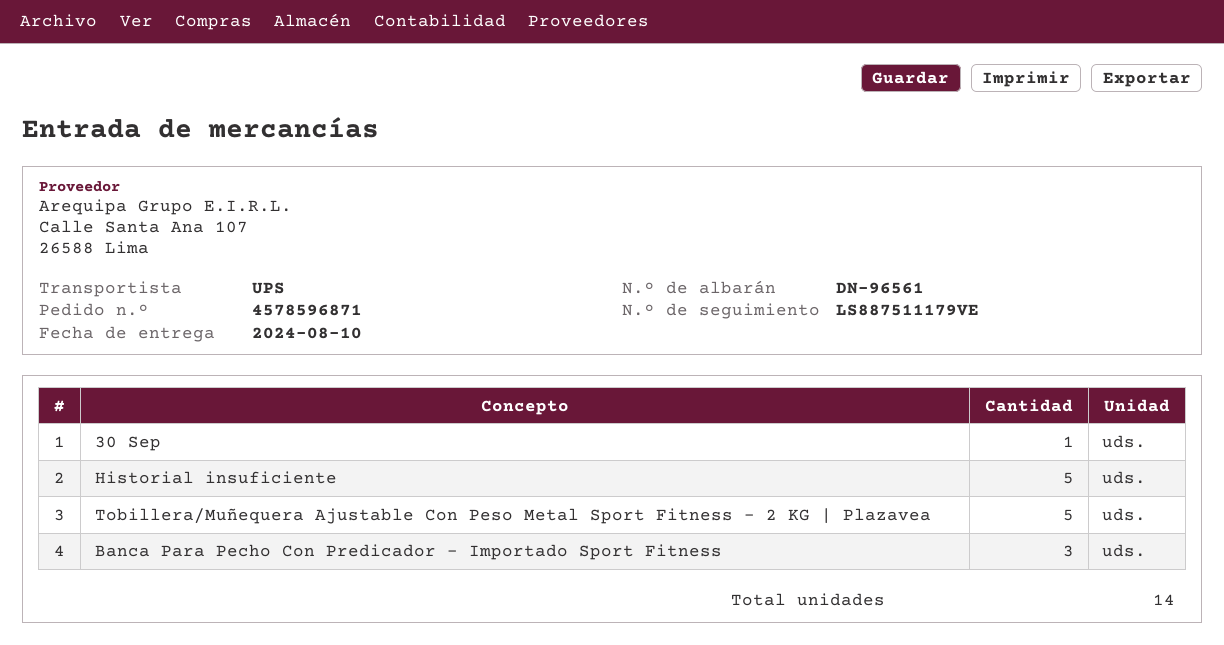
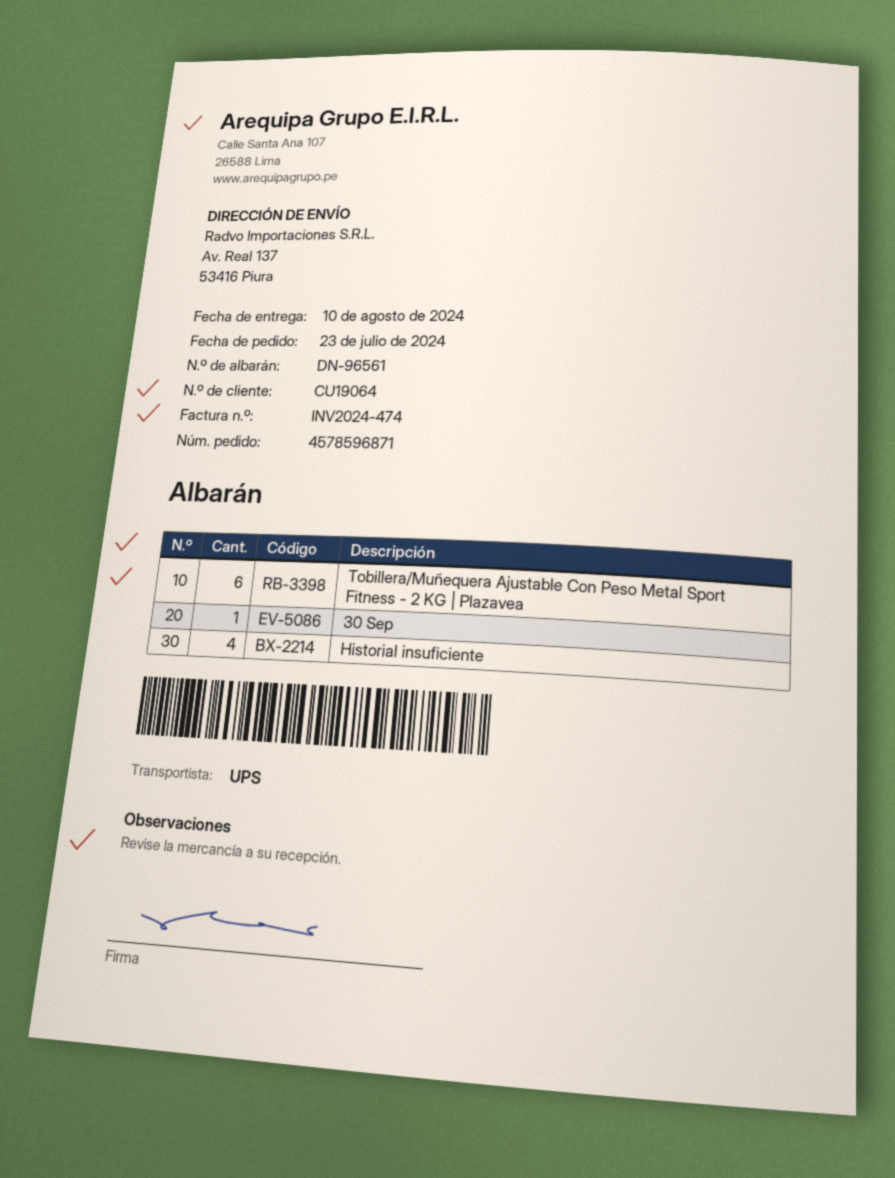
Historial insuficiente: 5 -> 4
Tobillera/Muñequera Ajustable Con Peso Metal Sport Fitness - 2 KG | Plazavea: 5 -> 6
Banca Para Pecho Con Predicador - Importado Sport Fitness: 3 -> none

